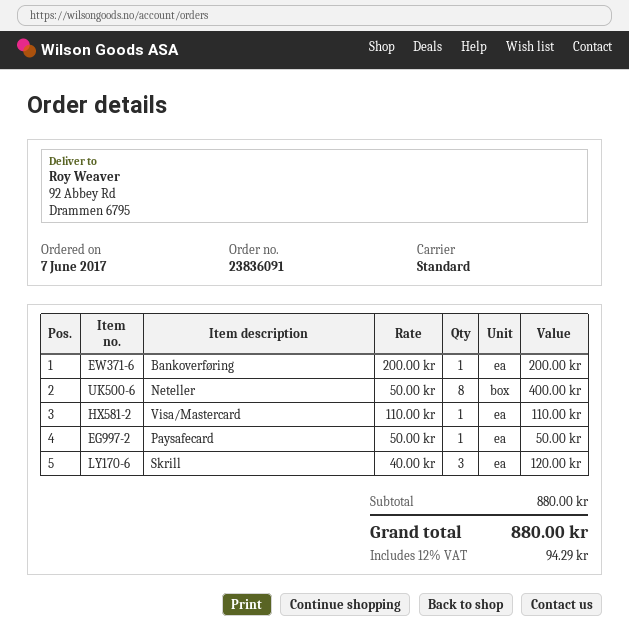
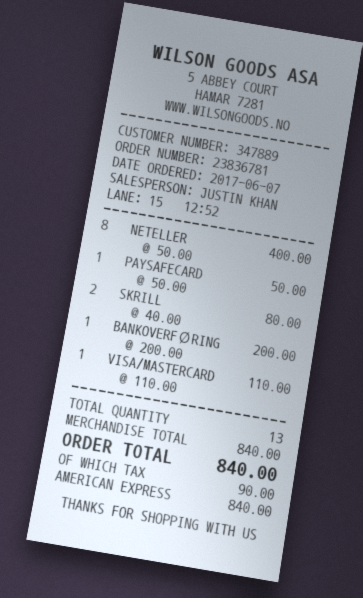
order number: 23836091 -> 23836781
Skrill: 3 x 40.00 = 120.00 -> 2 x 40.00 = 80.00
subtotal: 880.00 -> 840.00
tax: 94.29 -> 90.00
total: 880.00 -> 840.00

